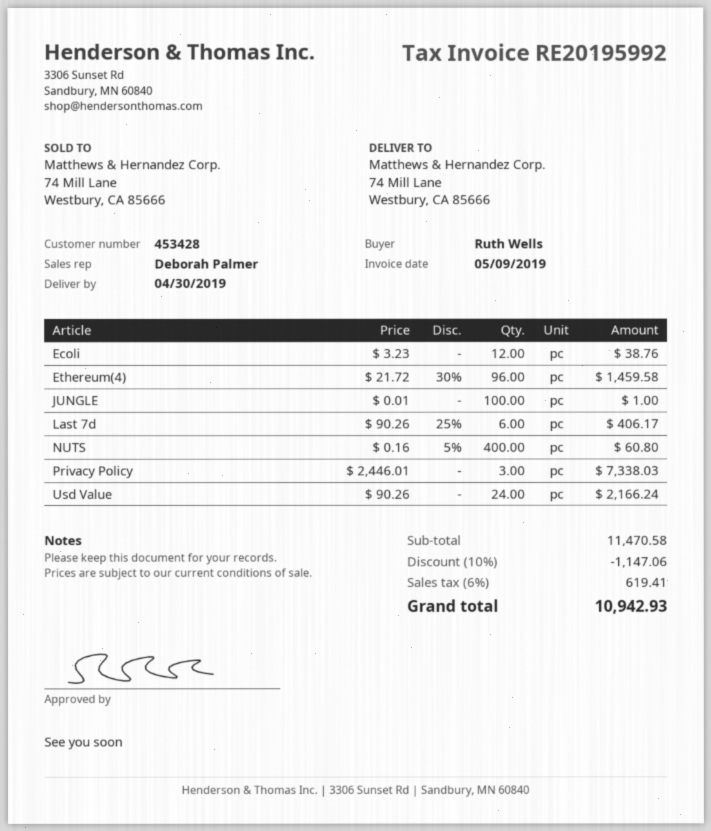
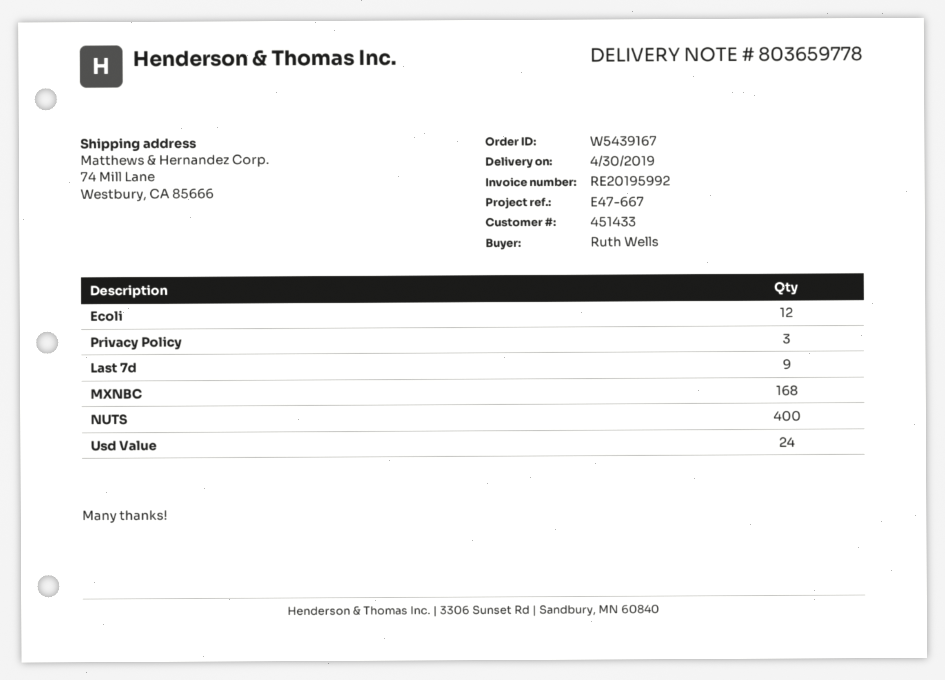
customer number: 453428 -> 451433
Ethereum(4): 96 -> none
JUNGLE: 100 -> none
Last 7d: 6 -> 9
MXNBC: none -> 168

